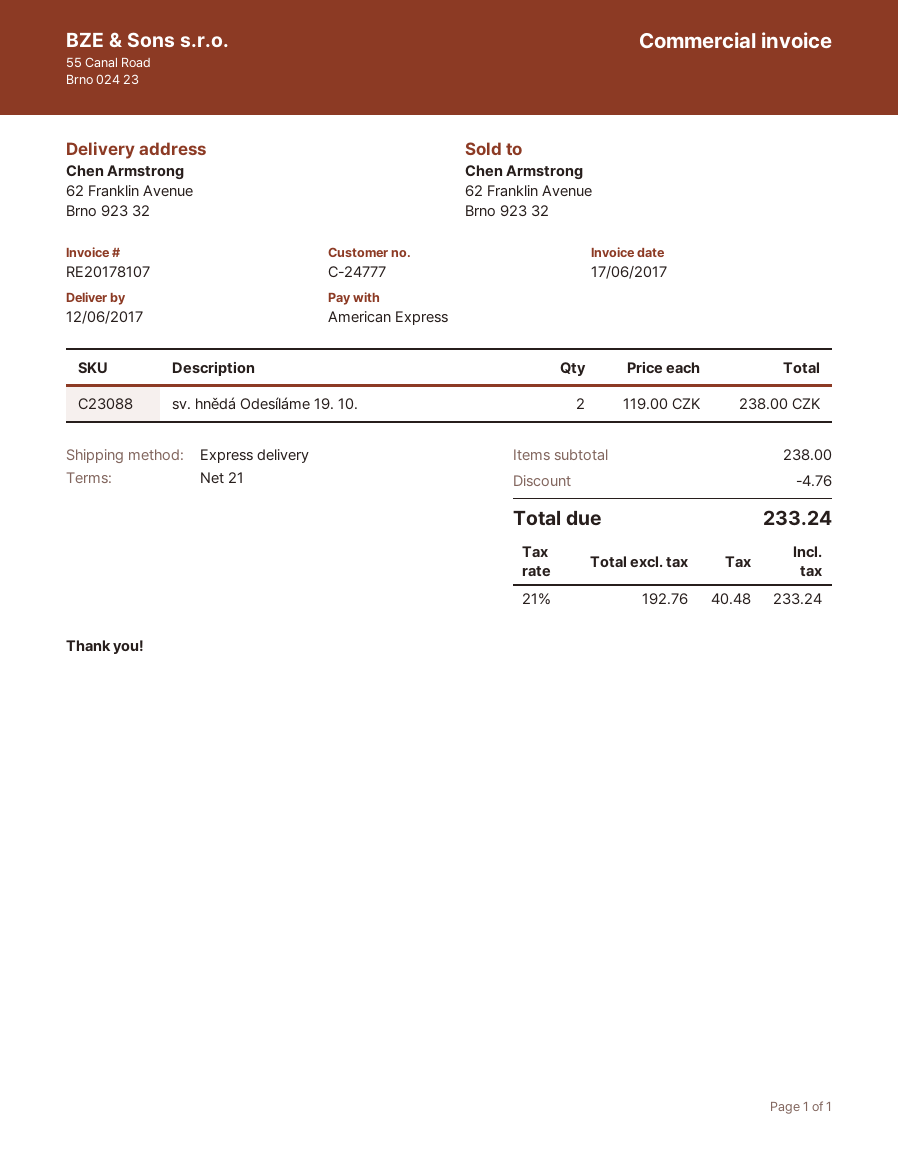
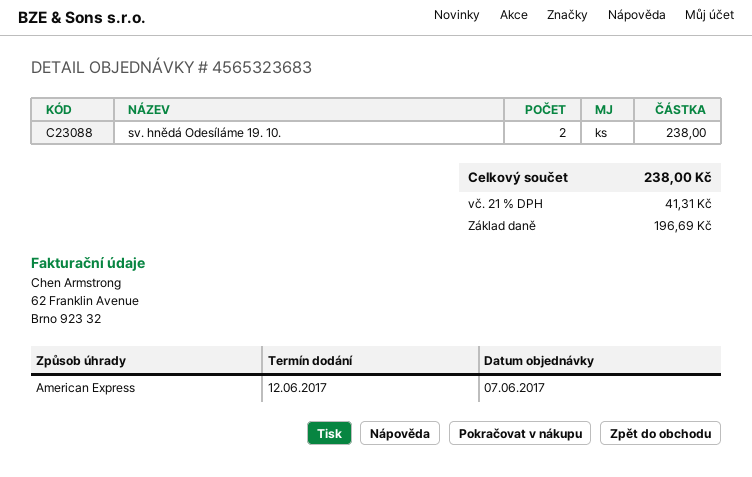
discount: 4.76 -> none
net: 192.76 -> 196.69
tax: 21% = 40.48 -> 21% = 41.31
total: 233.24 -> 238.00

